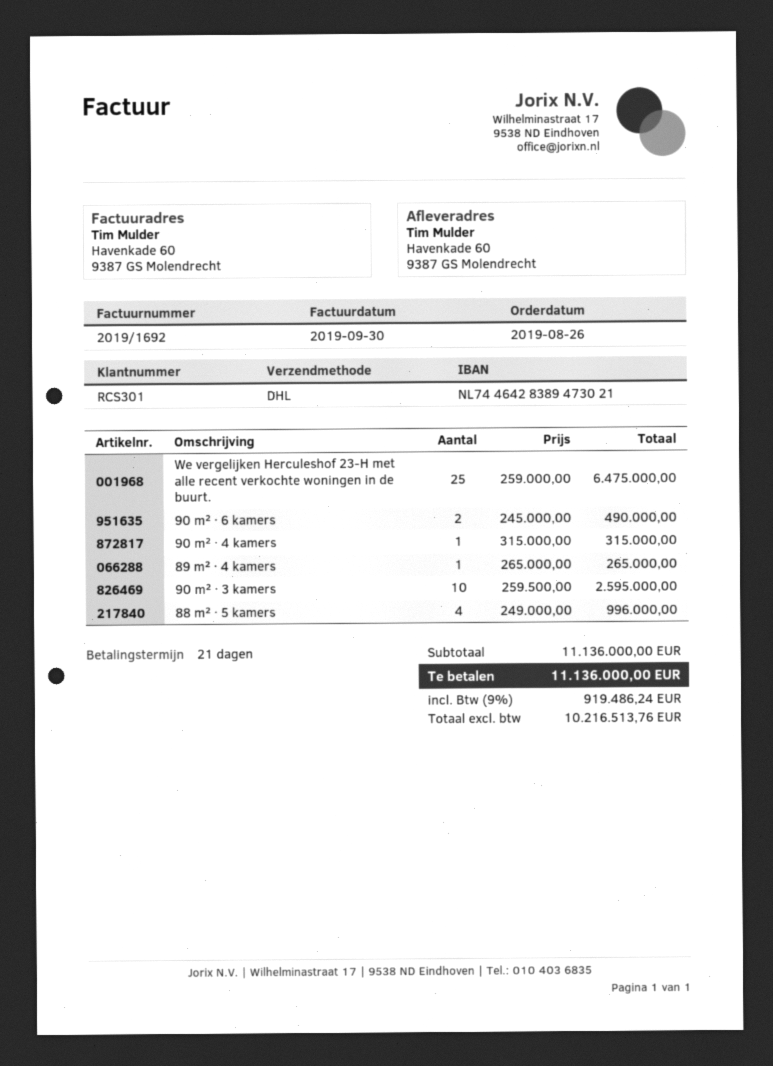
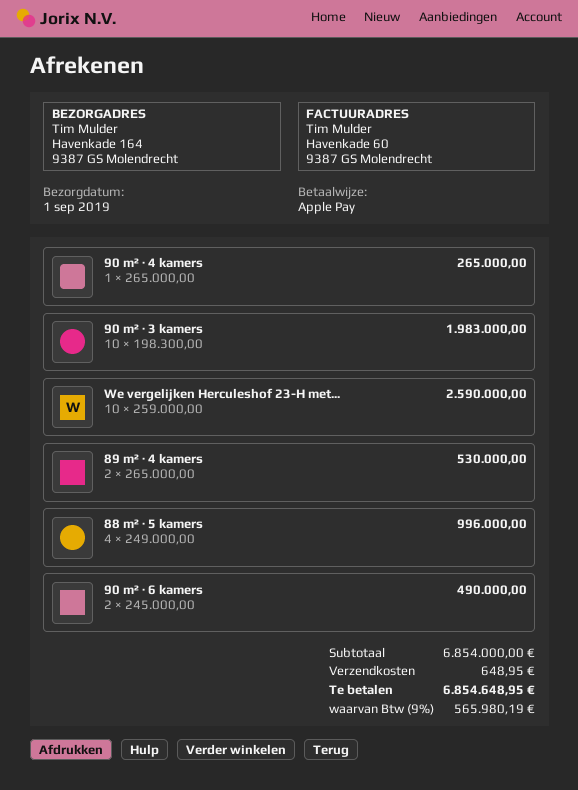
ship to: Havenkade 60, 9387 GS Molendrecht -> Havenkade 164, 9387 GS Molendrecht
We vergelijken Herculeshof 23-H met alle recent verkochte woningen in de buurt.: 25 x 259000.00 = 6475000.00 -> 10 x 259000.00 = 2590000.00
90 m² · 4 kamers: 1 x 315000.00 = 315000.00 -> 1 x 265000.00 = 265000.00
89 m² · 4 kamers: 1 x 265000.00 = 265000.00 -> 2 x 265000.00 = 530000.00
90 m² · 3 kamers: 10 x 259500.00 = 2595000.00 -> 10 x 198300.00 = 1983000.00
subtotal: 11136000.00 -> 6854000.00
shipping: none -> 648.95
tax: 9% = 919486.24 -> 9% = 565980.19
total: 11136000.00 -> 6854648.95

